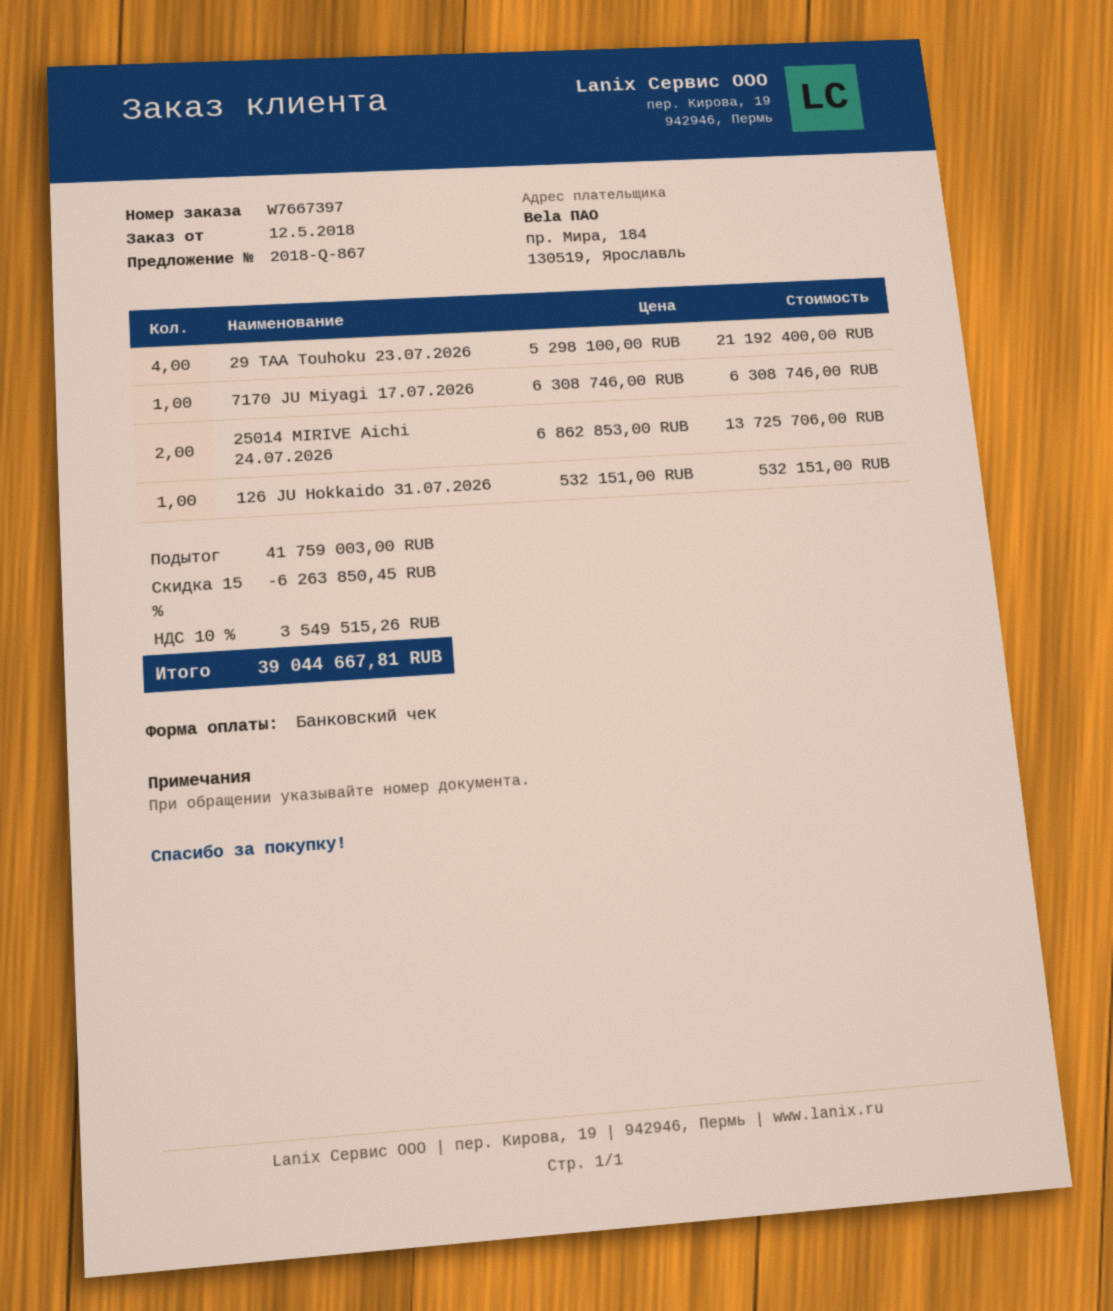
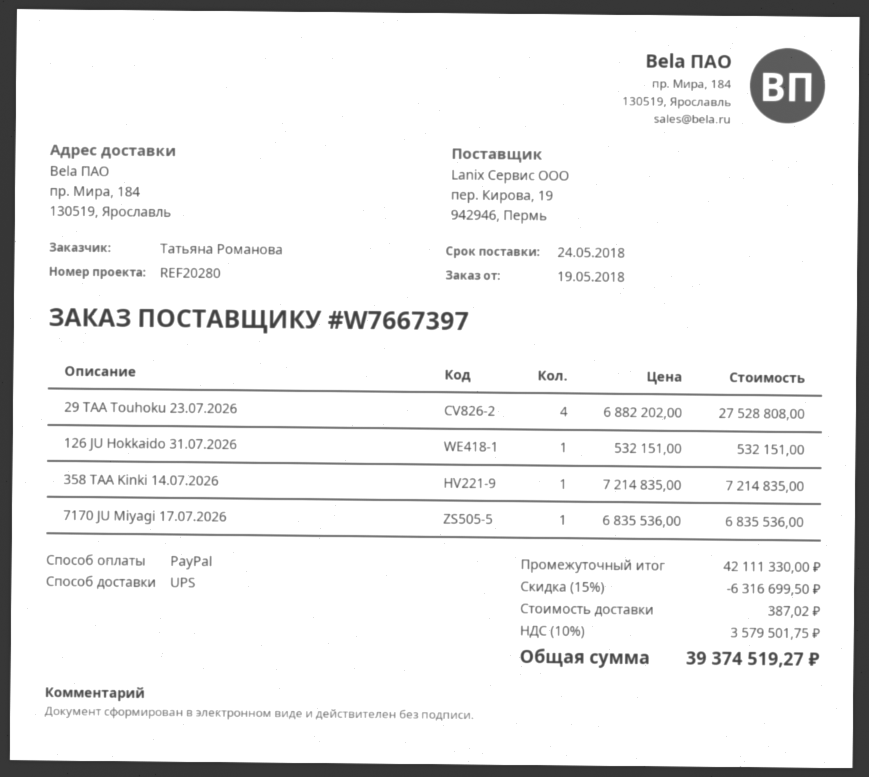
order date: 2018-05-12 -> 2018-05-19
payment method: cheque -> PayPal
29 TAA Touhoku 23.07.2026: 4 x 5298100.00 = 21192400.00 -> 4 x 6882202.00 = 27528808.00
7170 JU Miyagi 17.07.2026: 1 x 6308746.00 = 6308746.00 -> 1 x 6835536.00 = 6835536.00
25014 MIRIVE Aichi 24.07.2026: 2 x 6862853.00 = 13725706.00 -> none
358 TAA Kinki 14.07.2026: none -> 1 x 7214835.00 = 7214835.00
subtotal: 41759003.00 -> 42111330.00
discount: 15% = 6263850.45 -> 15% = 6316699.50
shipping: none -> 387.02
tax: 10% = 3549515.26 -> 10% = 3579501.75
total: 39044667.81 -> 39374519.27

